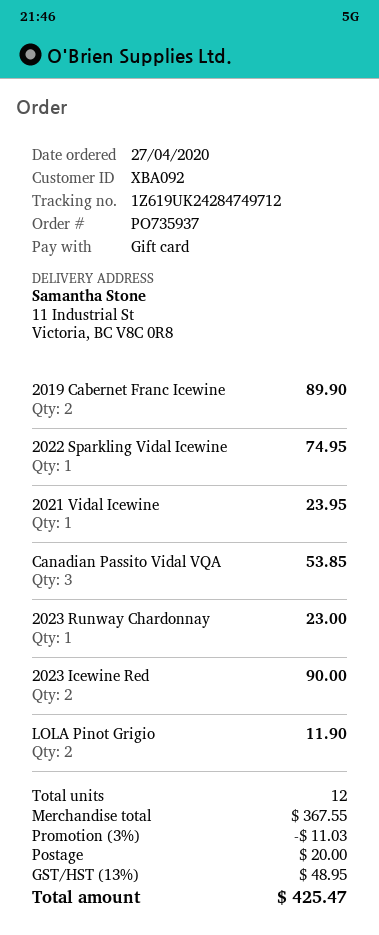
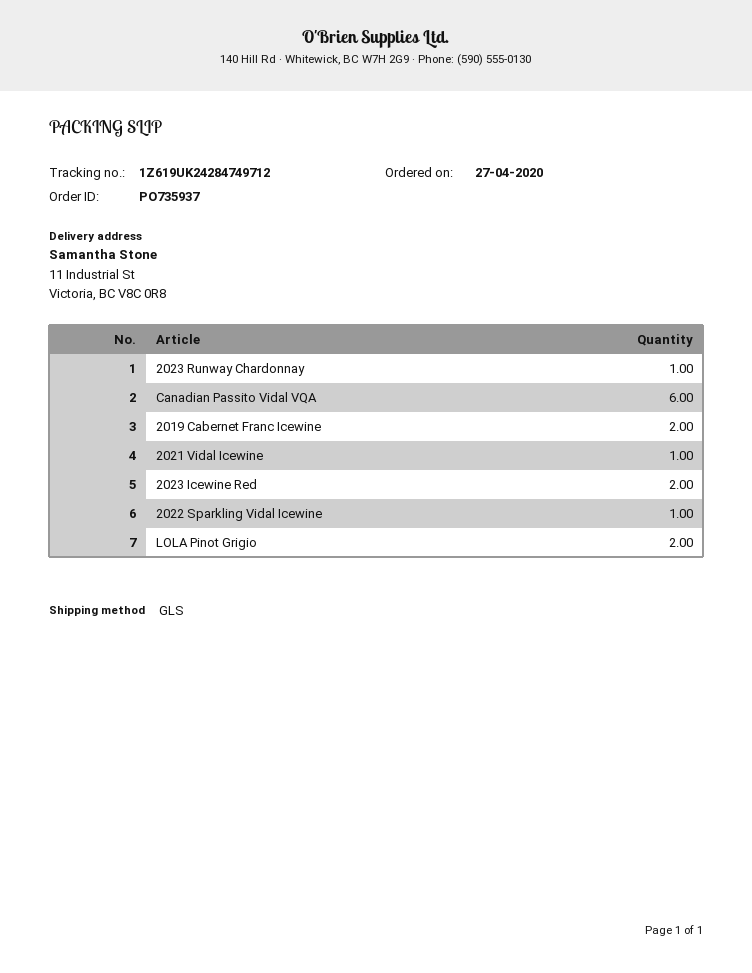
Canadian Passito Vidal VQA: 3 -> 6

